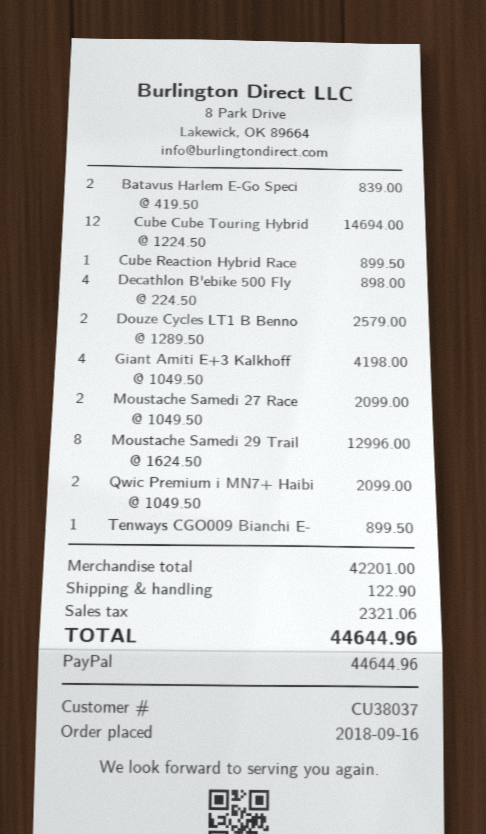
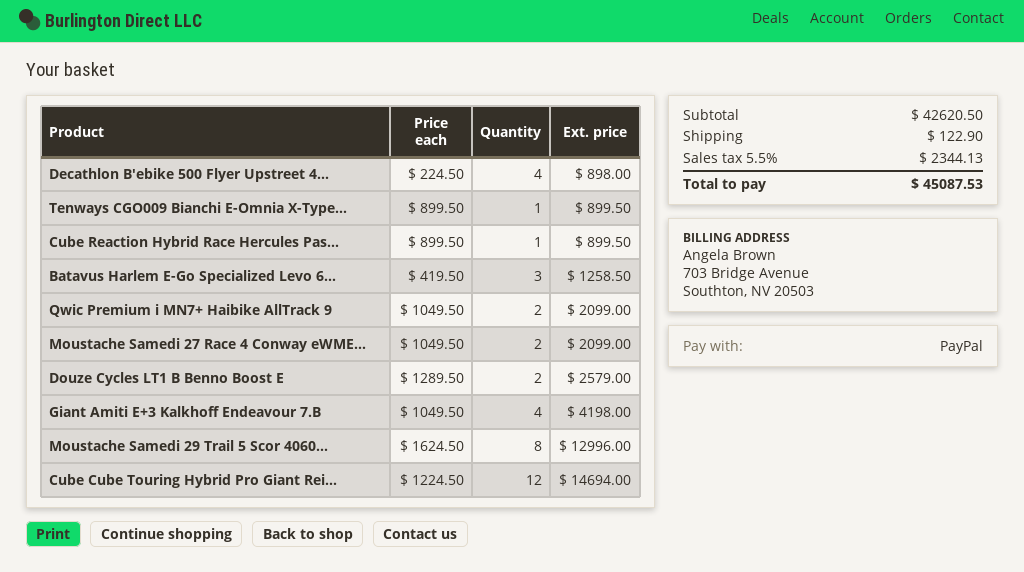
Batavus Harlem E-Go Speci: 2 x 419.50 = 839.00 -> 3 x 419.50 = 1258.50
subtotal: 42201.00 -> 42620.50
tax: 2321.06 -> 2344.13
total: 44644.96 -> 45087.53

